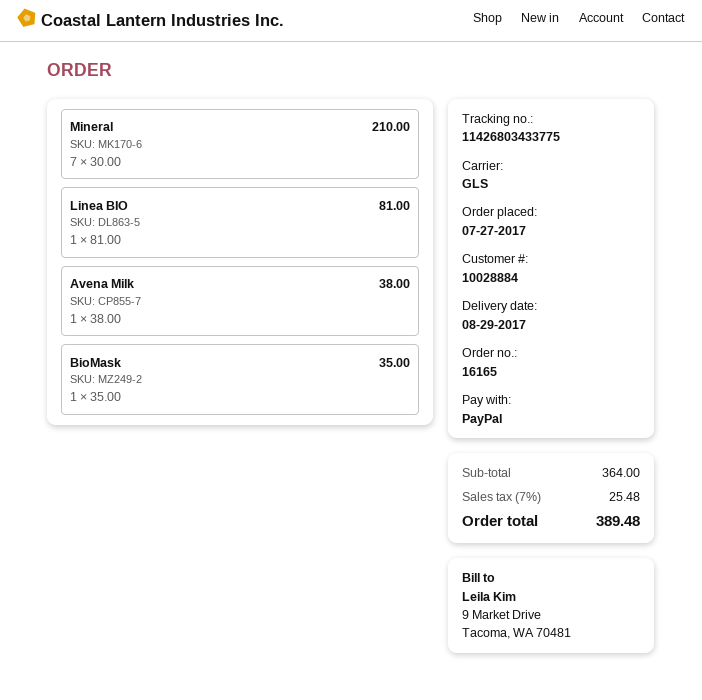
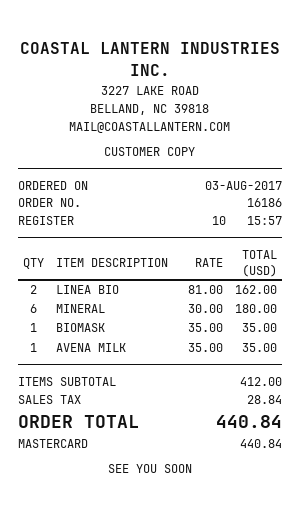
order number: 16165 -> 16186
order date: 2017-07-27 -> 2017-08-03
payment method: PayPal -> Mastercard
Mineral: 7 x 30.00 = 210.00 -> 6 x 30.00 = 180.00
Linea BIO: 1 x 81.00 = 81.00 -> 2 x 81.00 = 162.00
Avena Milk: 1 x 38.00 = 38.00 -> 1 x 35.00 = 35.00
subtotal: 364.00 -> 412.00
tax: 25.48 -> 28.84
total: 389.48 -> 440.84

